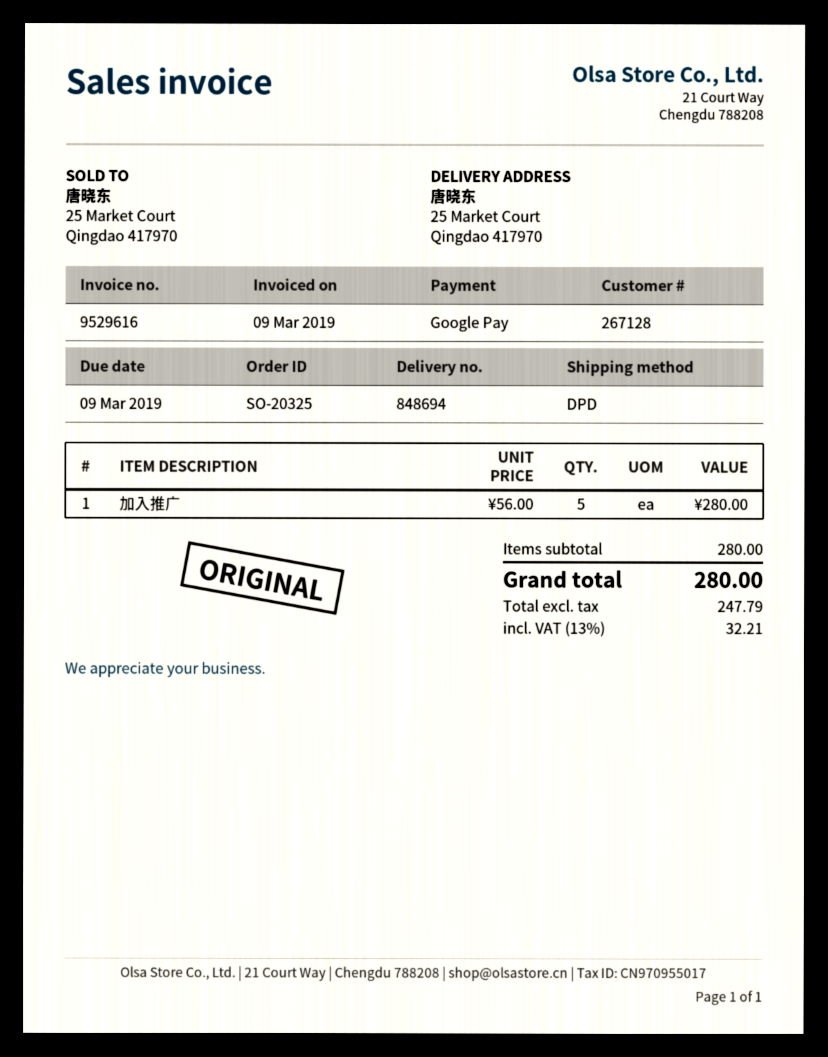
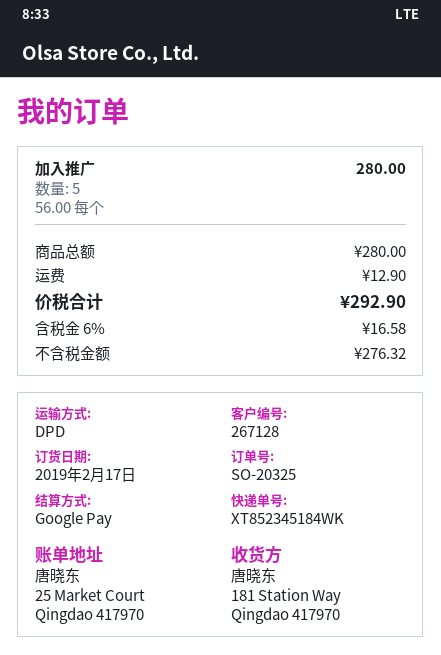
ship to: 25 Market Court, Qingdao 417970 -> 181 Station Way, Qingdao 417970
shipping: none -> 12.90
net: 247.79 -> 276.32
tax: 13% = 32.21 -> 6% = 16.58
total: 280.00 -> 292.90

